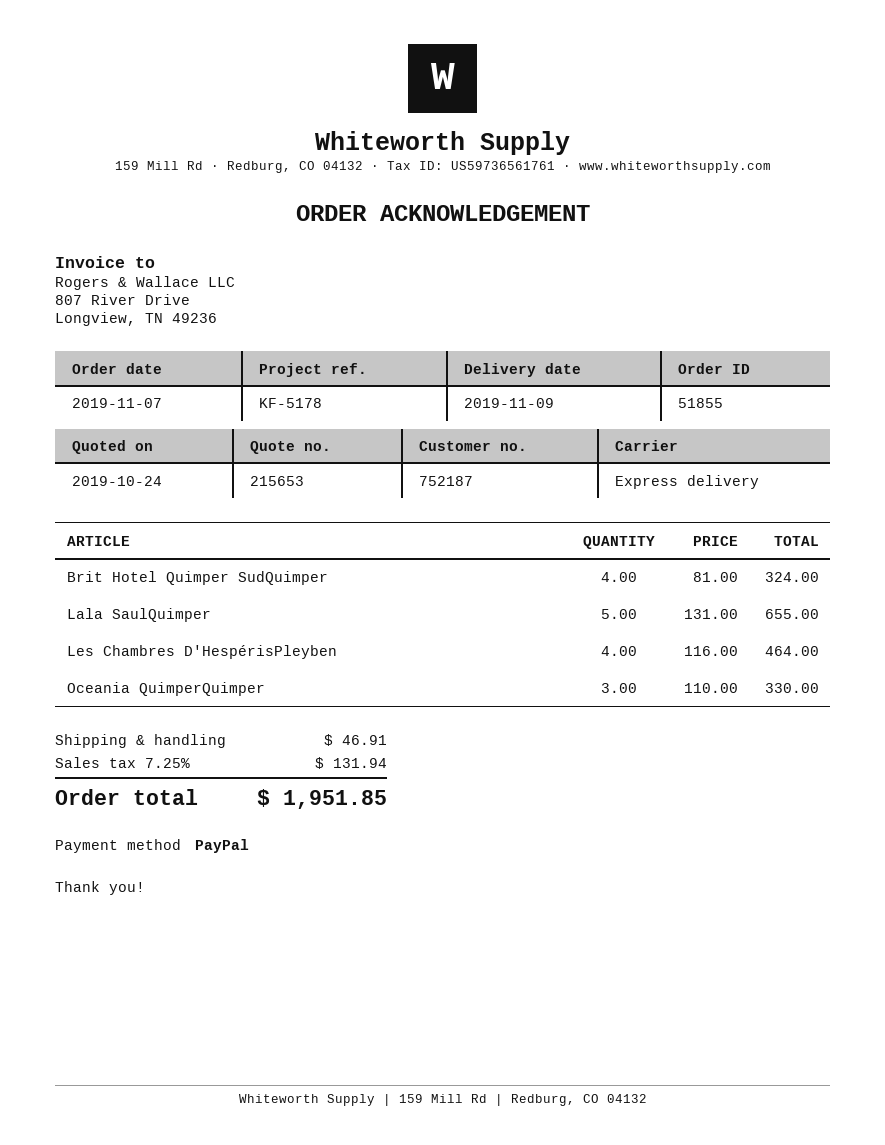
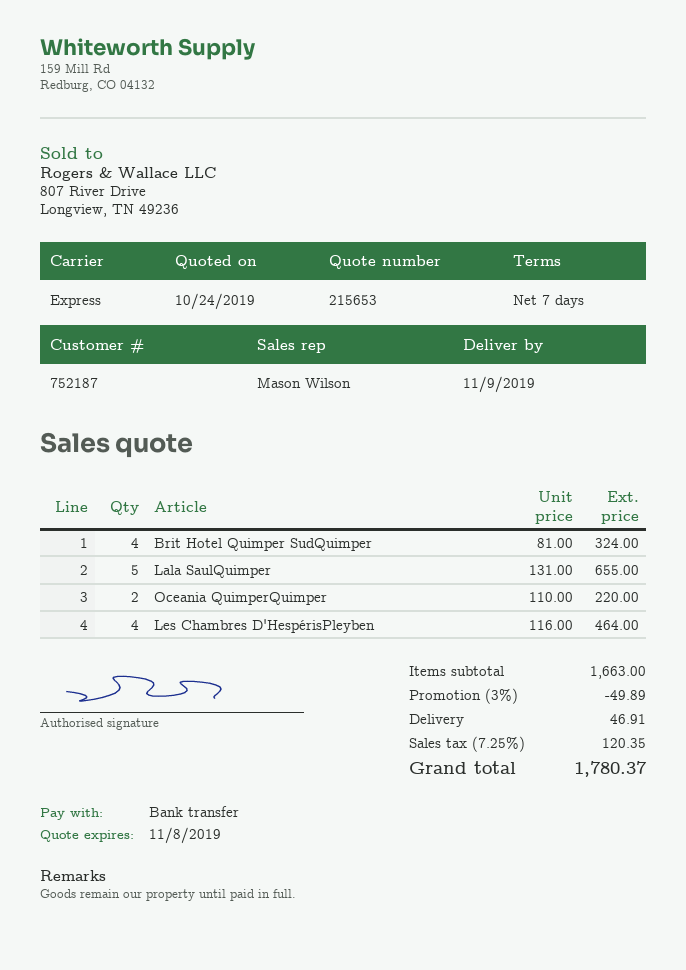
payment method: PayPal -> bank transfer
Oceania QuimperQuimper: 3 x 110.00 = 330.00 -> 2 x 110.00 = 220.00
discount: none -> 3% = 49.89
tax: 7.25% = 131.94 -> 7.25% = 120.35
total: 1951.85 -> 1780.37

